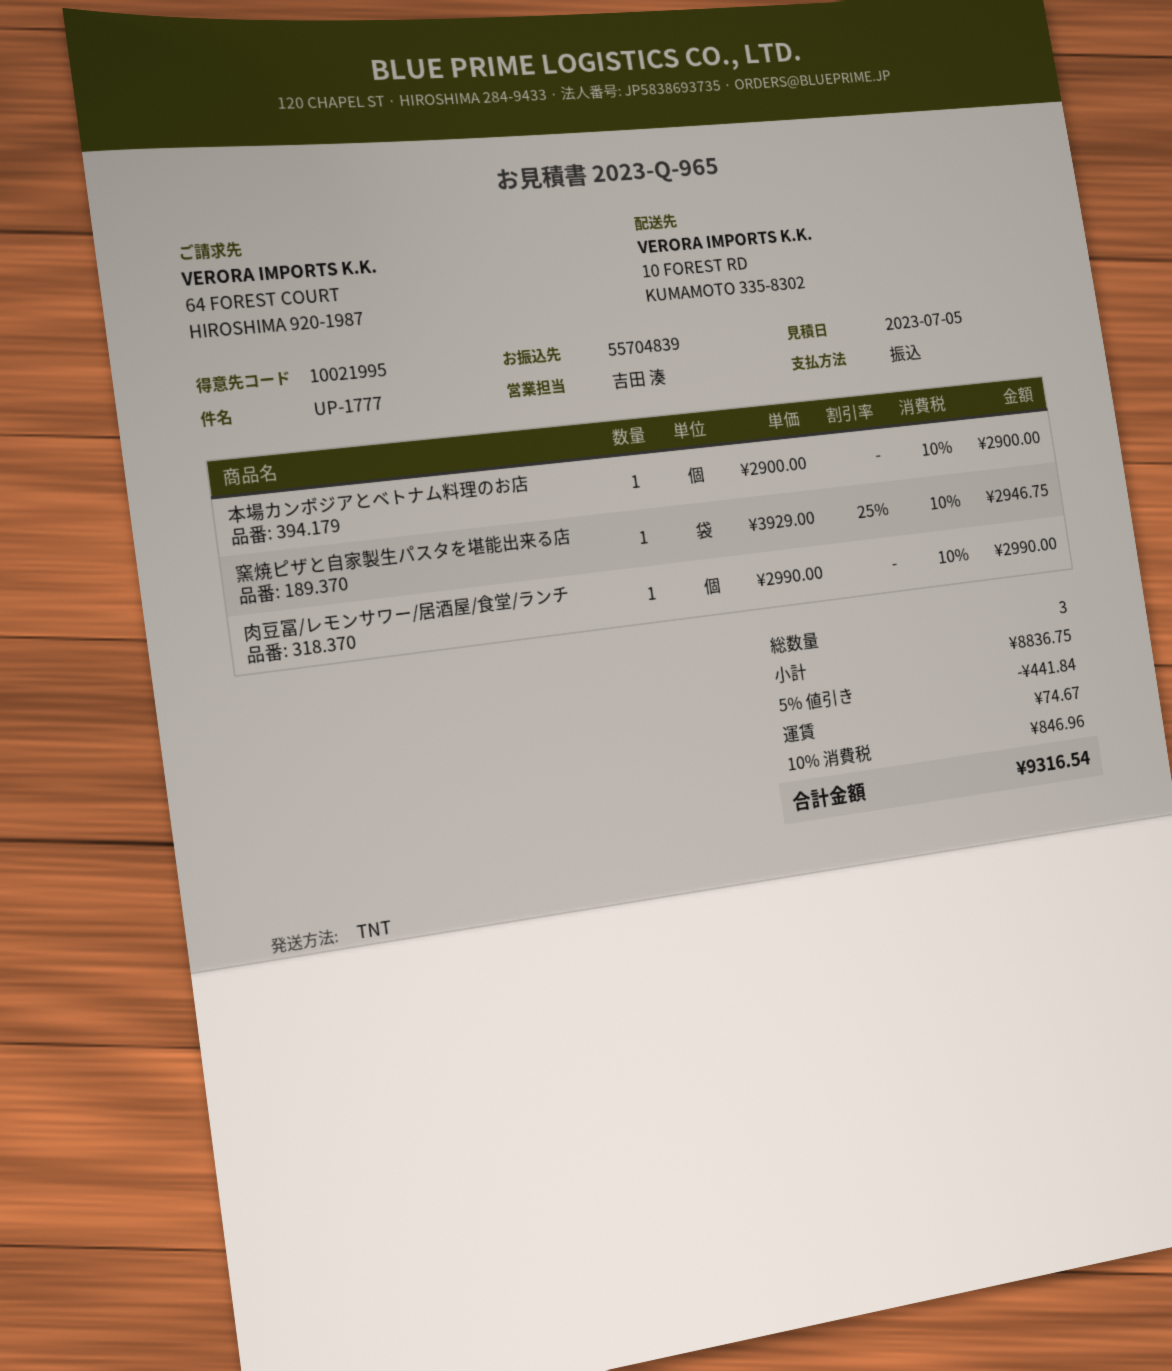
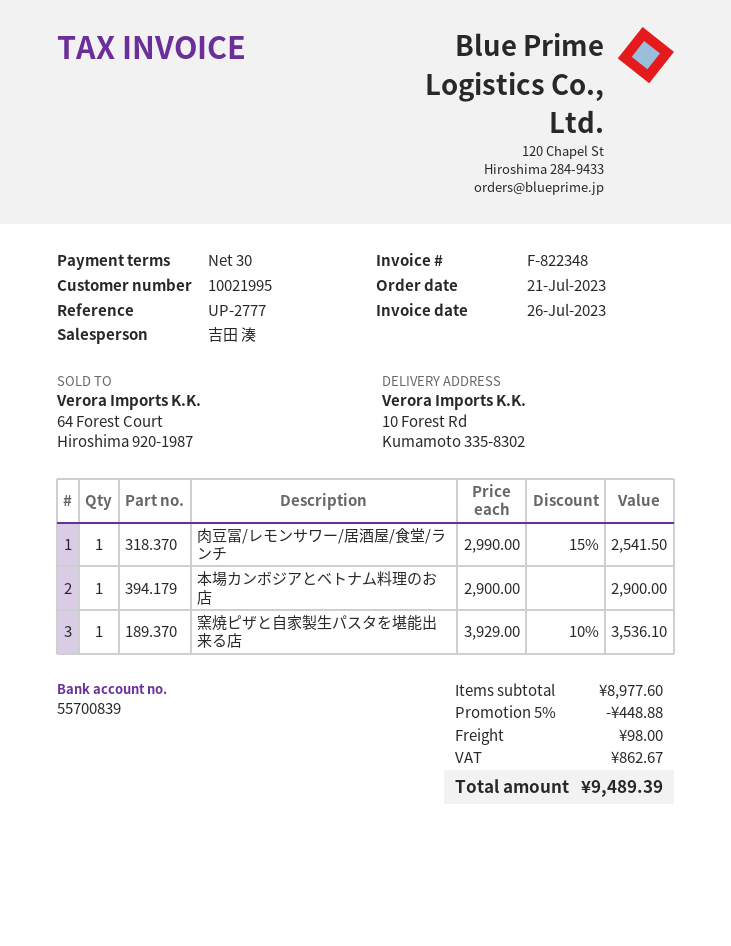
reference: UP-1777 -> UP-2777
bank account: 55704839 -> 55700839
窯焼ピザと自家製生パスタを堪能出来る店: 1 x 3929.00 - 25% = 2946.75 -> 1 x 3929.00 - 10% = 3536.10
肉豆冨/レモンサワー/居酒屋/食堂/ランチ: 1 x 2990.00 = 2990.00 -> 1 x 2990.00 - 15% = 2541.50
subtotal: 8836.75 -> 8977.60
discount: 5% = 441.84 -> 5% = 448.88
shipping: 74.67 -> 98.00
tax: 846.96 -> 862.67
total: 9316.54 -> 9489.39

